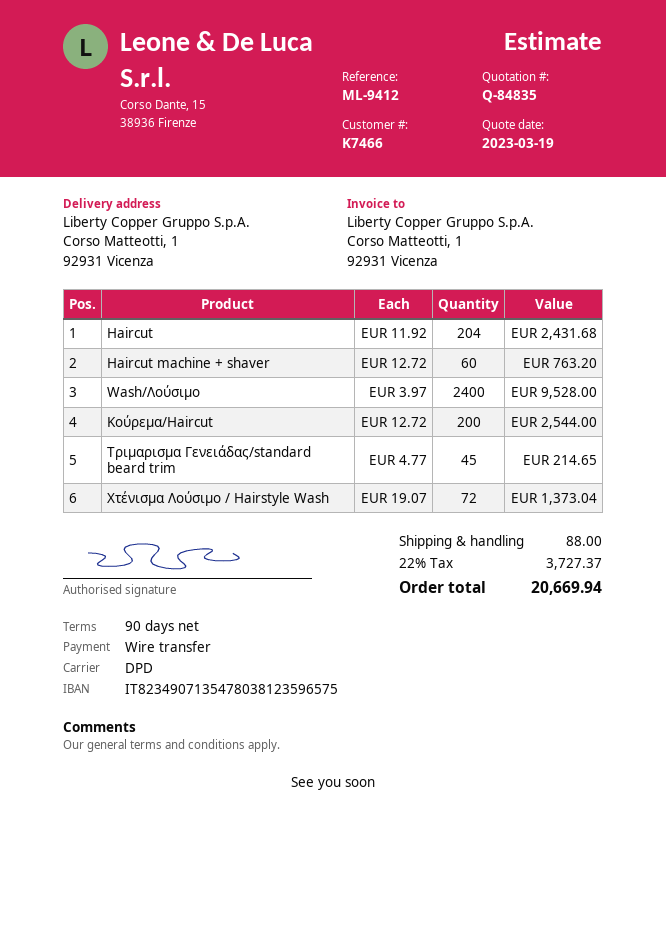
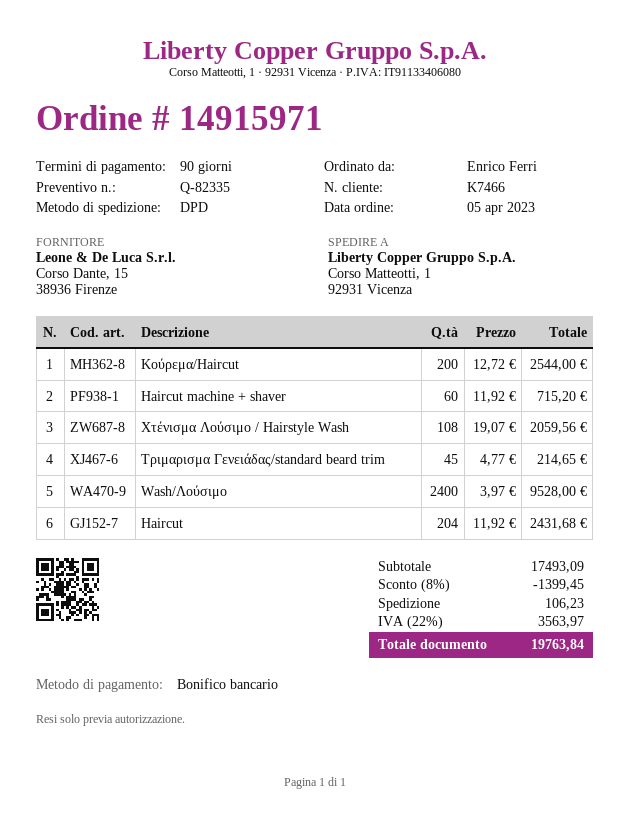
quote number: Q-84835 -> Q-82335
Haircut machine + shaver: 60 x 12.72 = 763.20 -> 60 x 11.92 = 715.20
Χτένισμα Λούσιμο / Hairstyle Wash: 72 x 19.07 = 1373.04 -> 108 x 19.07 = 2059.56
discount: none -> 8% = 1399.45
shipping: 88.00 -> 106.23
tax: 22% = 3727.37 -> 22% = 3563.97
total: 20669.94 -> 19763.84

